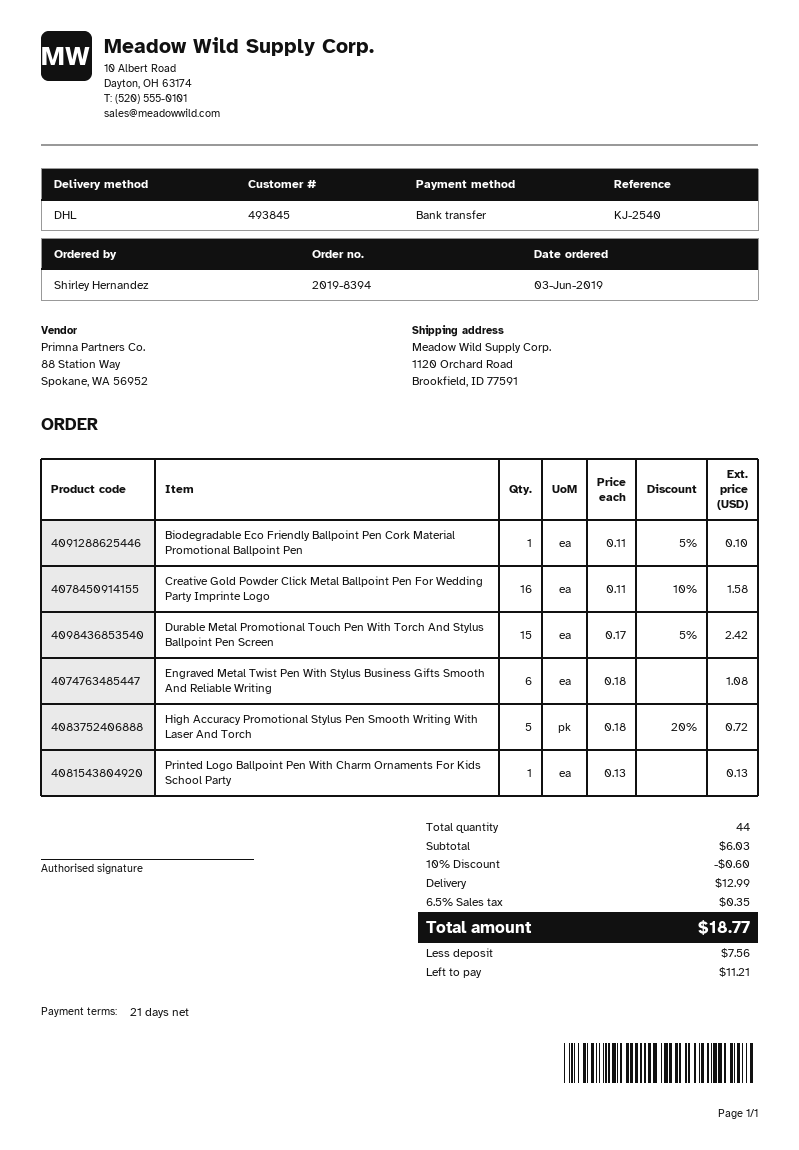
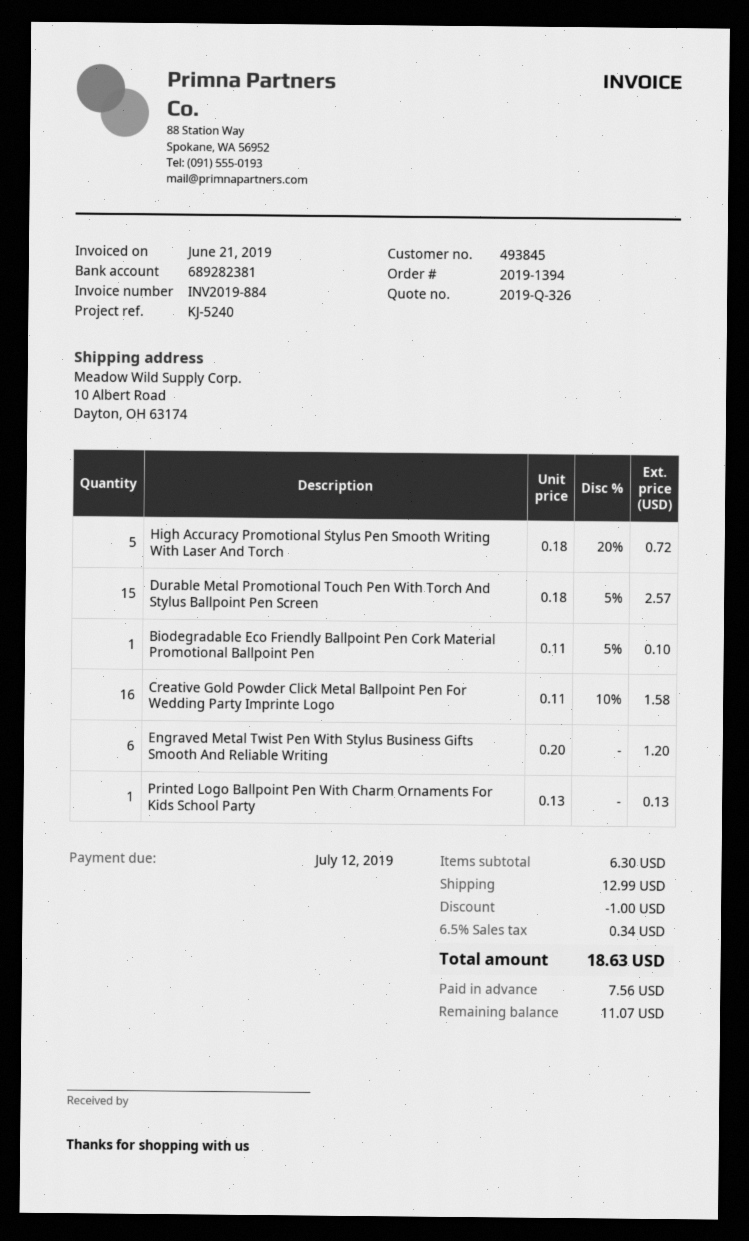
order number: 2019-8394 -> 2019-1394
reference: KJ-2540 -> KJ-5240
ship to: 1120 Orchard Road, Brookfield, ID 77591 -> 10 Albert Road, Dayton, OH 63174
Durable Metal Promotional Touch Pen With Torch And Stylus Ballpoint Pen Screen: 15 x 0.17 - 5% = 2.42 -> 15 x 0.18 - 5% = 2.57
Engraved Metal Twist Pen With Stylus Business Gifts Smooth And Reliable Writing: 6 x 0.18 = 1.08 -> 6 x 0.20 = 1.20
subtotal: 6.03 -> 6.30
discount: 0.60 -> 1.00
tax: 6.5% = 0.35 -> 6.5% = 0.34
total: 18.77 -> 18.63
balance: 11.21 -> 11.07

